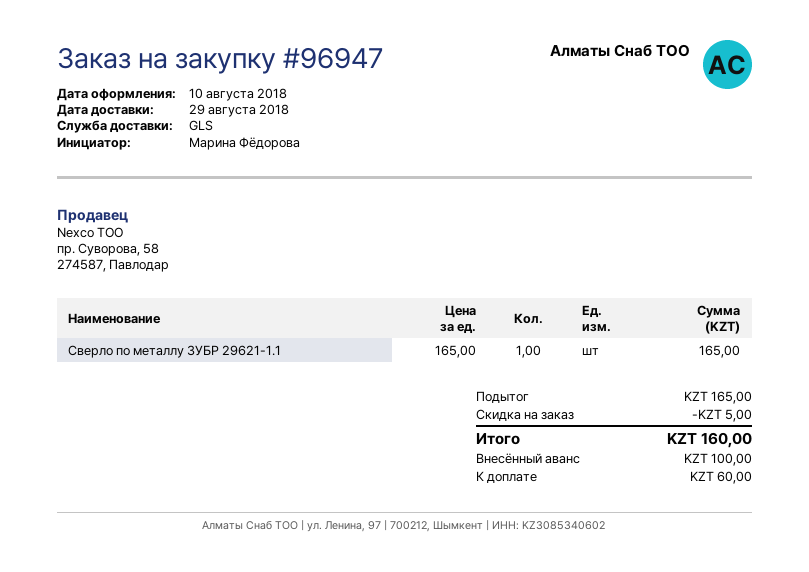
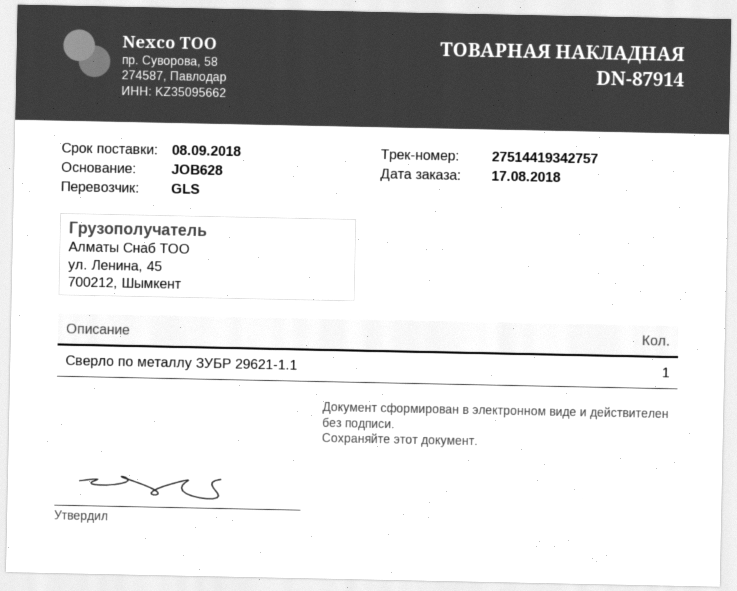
order date: 2018-08-10 -> 2018-08-17
delivery date: 2018-08-29 -> 2018-09-08

